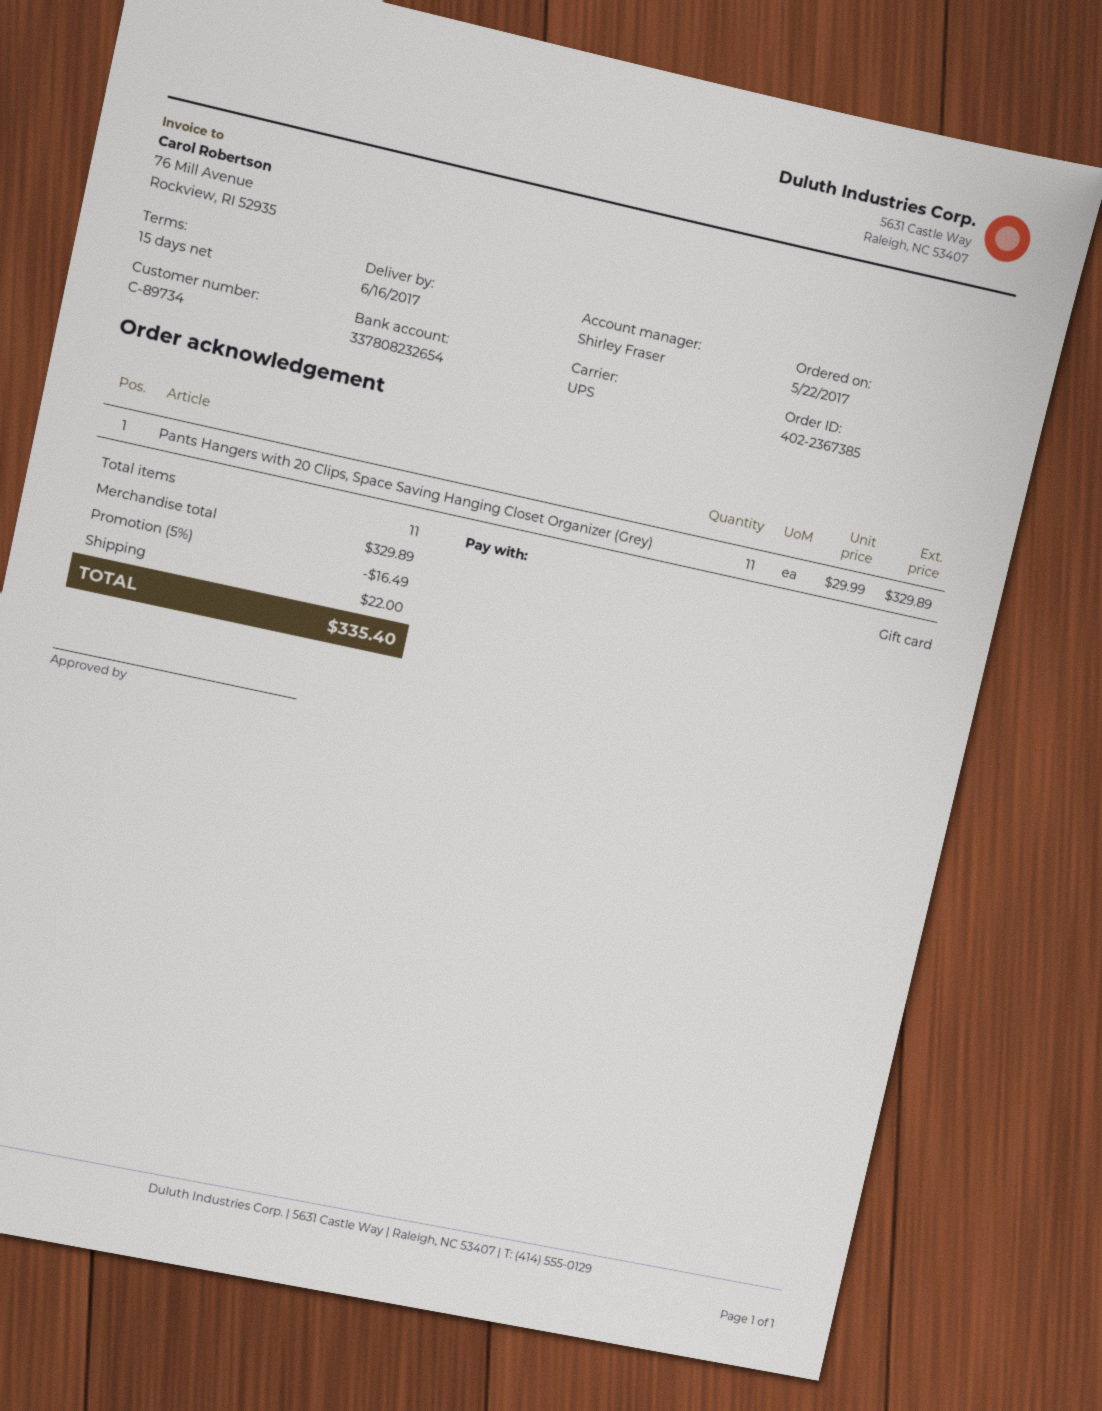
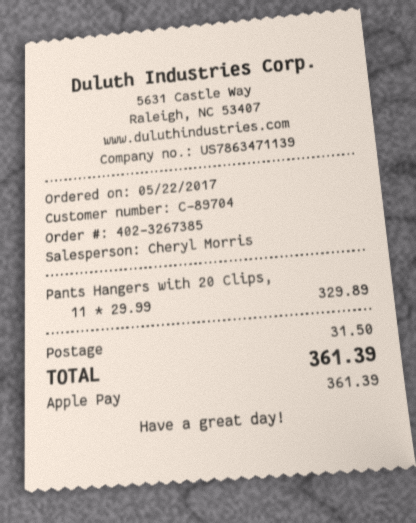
order number: 402-2367385 -> 402-3267385
customer number: C-89734 -> C-89704
sales rep: Shirley Fraser -> Cheryl Morris
payment method: gift card -> Apple Pay
discount: 5% = 16.49 -> none
shipping: 22.00 -> 31.50
total: 335.40 -> 361.39

